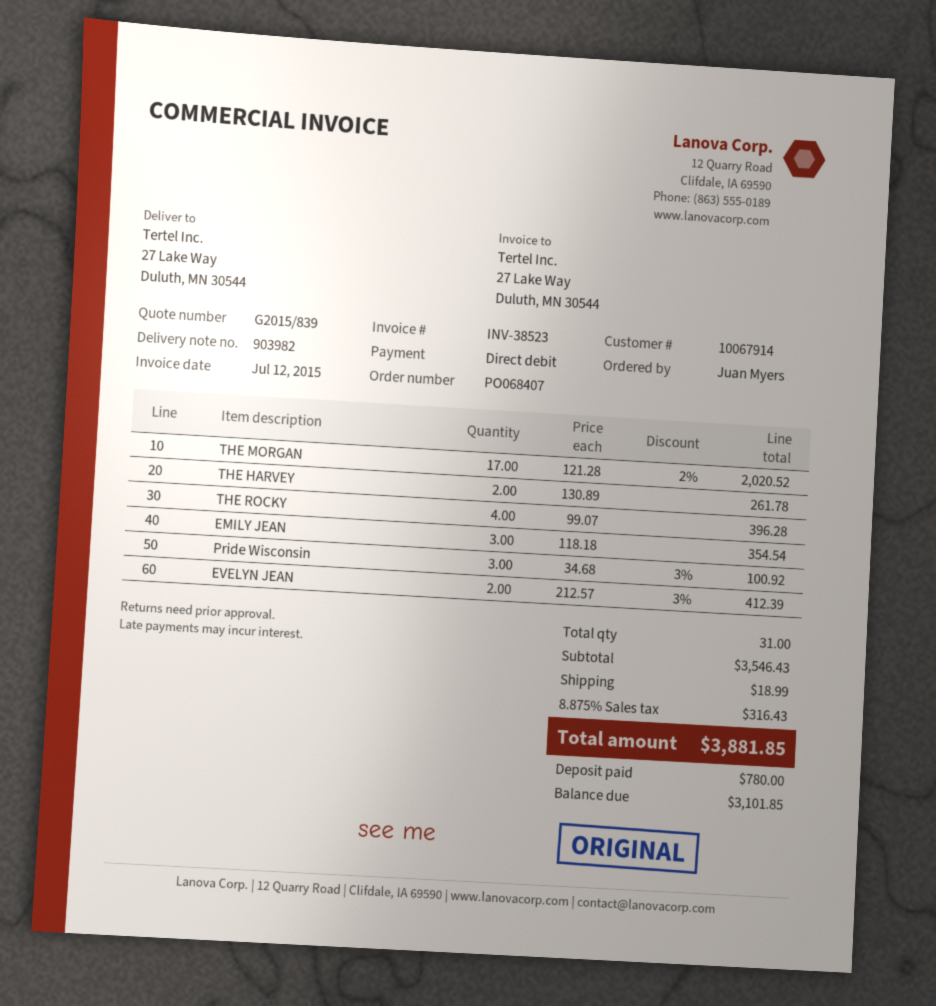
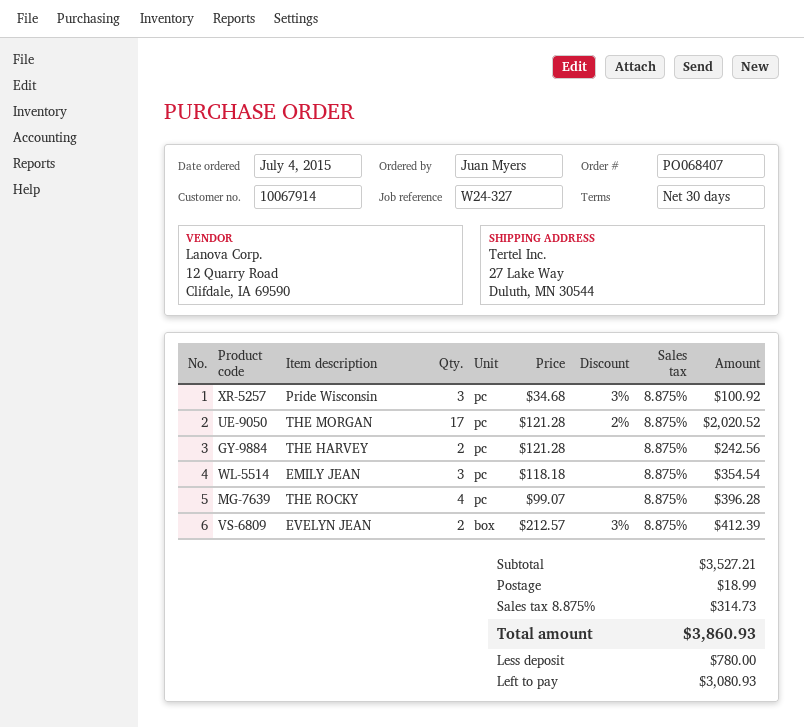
THE HARVEY: 2 x 130.89 = 261.78 -> 2 x 121.28 = 242.56
subtotal: 3546.43 -> 3527.21
tax: 8.875% = 316.43 -> 8.875% = 314.73
total: 3881.85 -> 3860.93
balance: 3101.85 -> 3080.93

